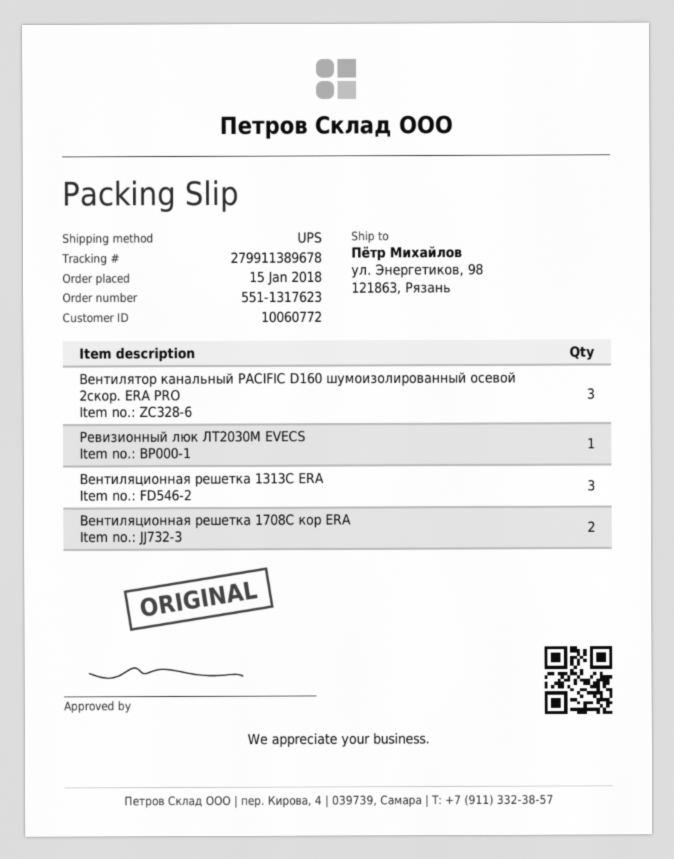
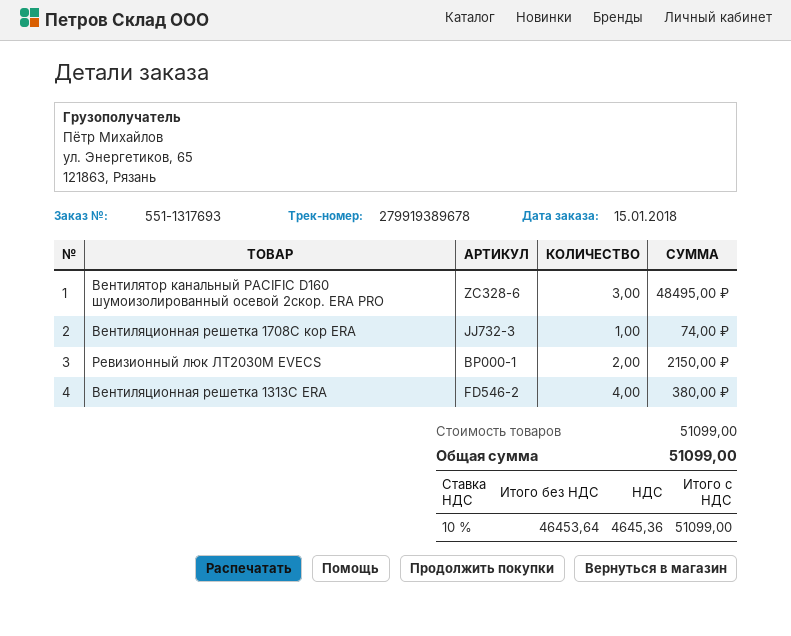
order number: 551-1317623 -> 551-1317693
tracking number: 279911389678 -> 279919389678
ship to: ул. Энергетиков, 98, 121863, Рязань -> ул. Энергетиков, 65, 121863, Рязань
Ревизионный люк ЛТ2030М EVECS: 1 -> 2
Вентиляционная решетка 1313С ERA: 3 -> 4
Вентиляционная решетка 1708С кор ERA: 2 -> 1

